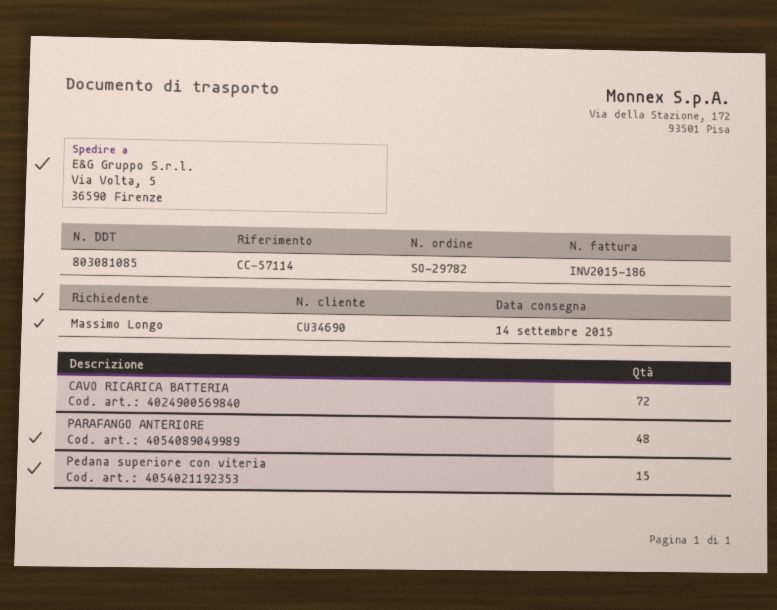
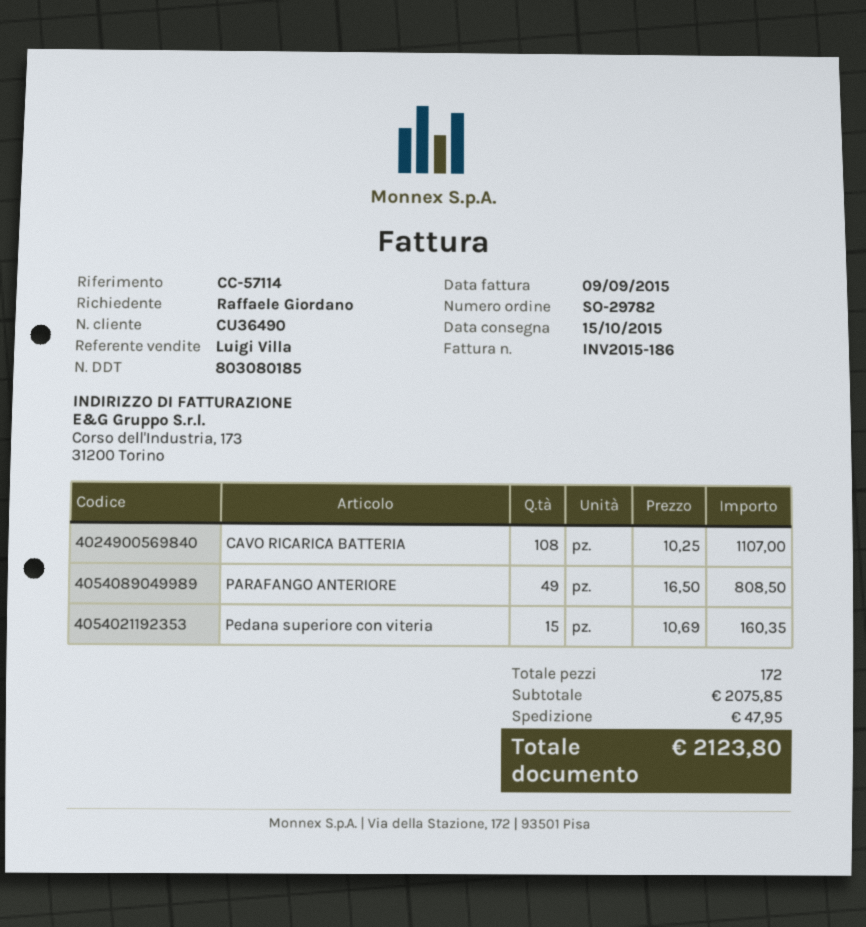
delivery note number: 803081085 -> 803080185
delivery date: 2015-09-14 -> 2015-10-15
customer number: CU34690 -> CU36490
ordered by: Massimo Longo -> Raffaele Giordano
CAVO RICARICA BATTERIA: 72 -> 108
PARAFANGO ANTERIORE: 48 -> 49

